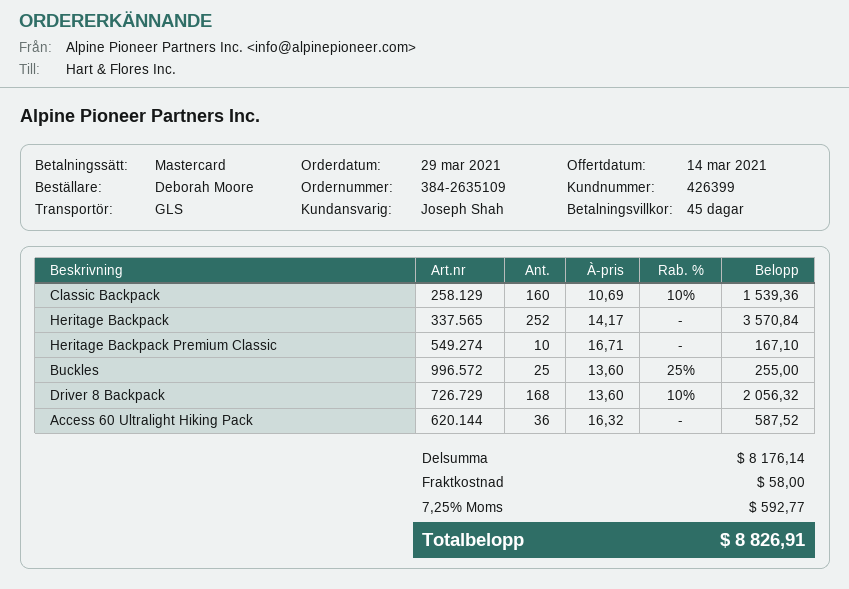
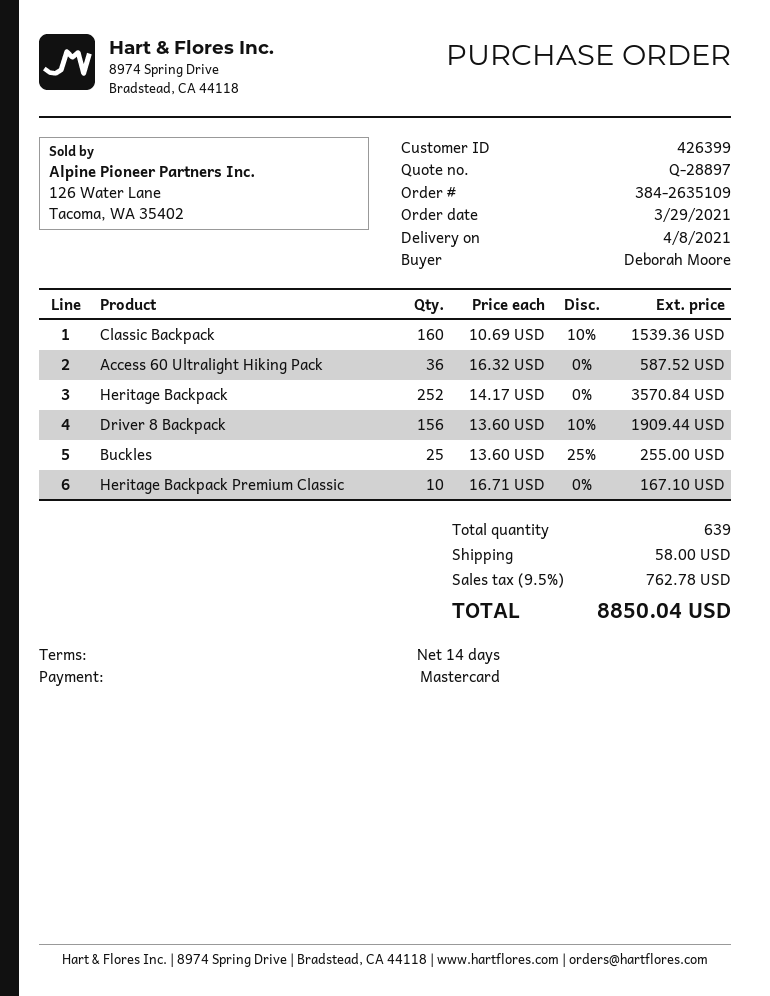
payment terms: 45 days -> 14 days
Driver 8 Backpack: 168 x 13.60 - 10% = 2056.32 -> 156 x 13.60 - 10% = 1909.44
tax: 7.25% = 592.77 -> 9.5% = 762.78
total: 8826.91 -> 8850.04

